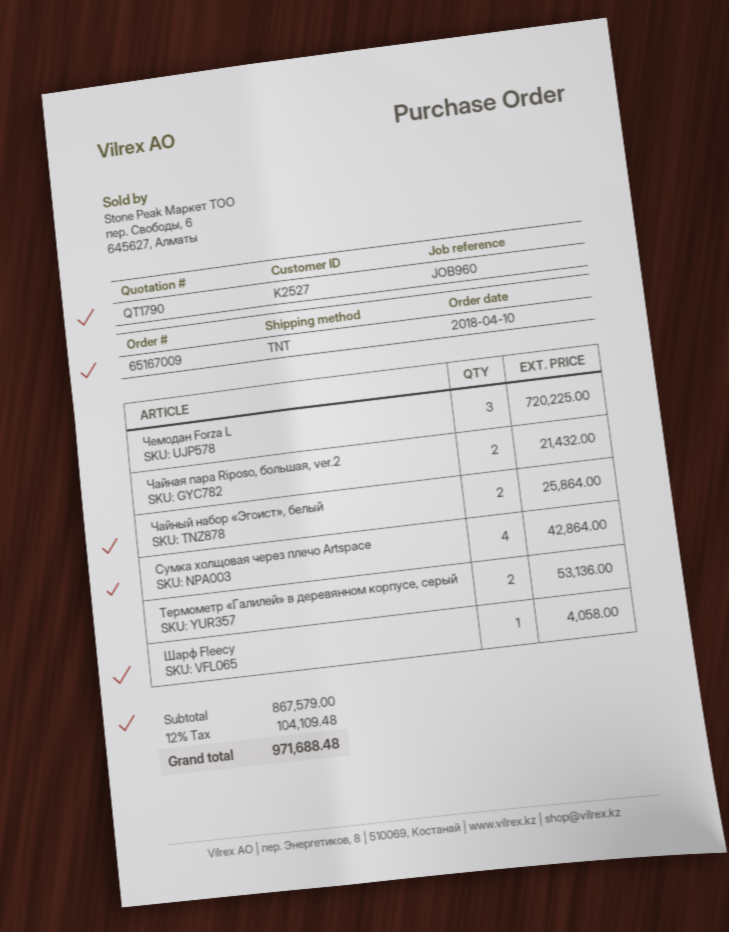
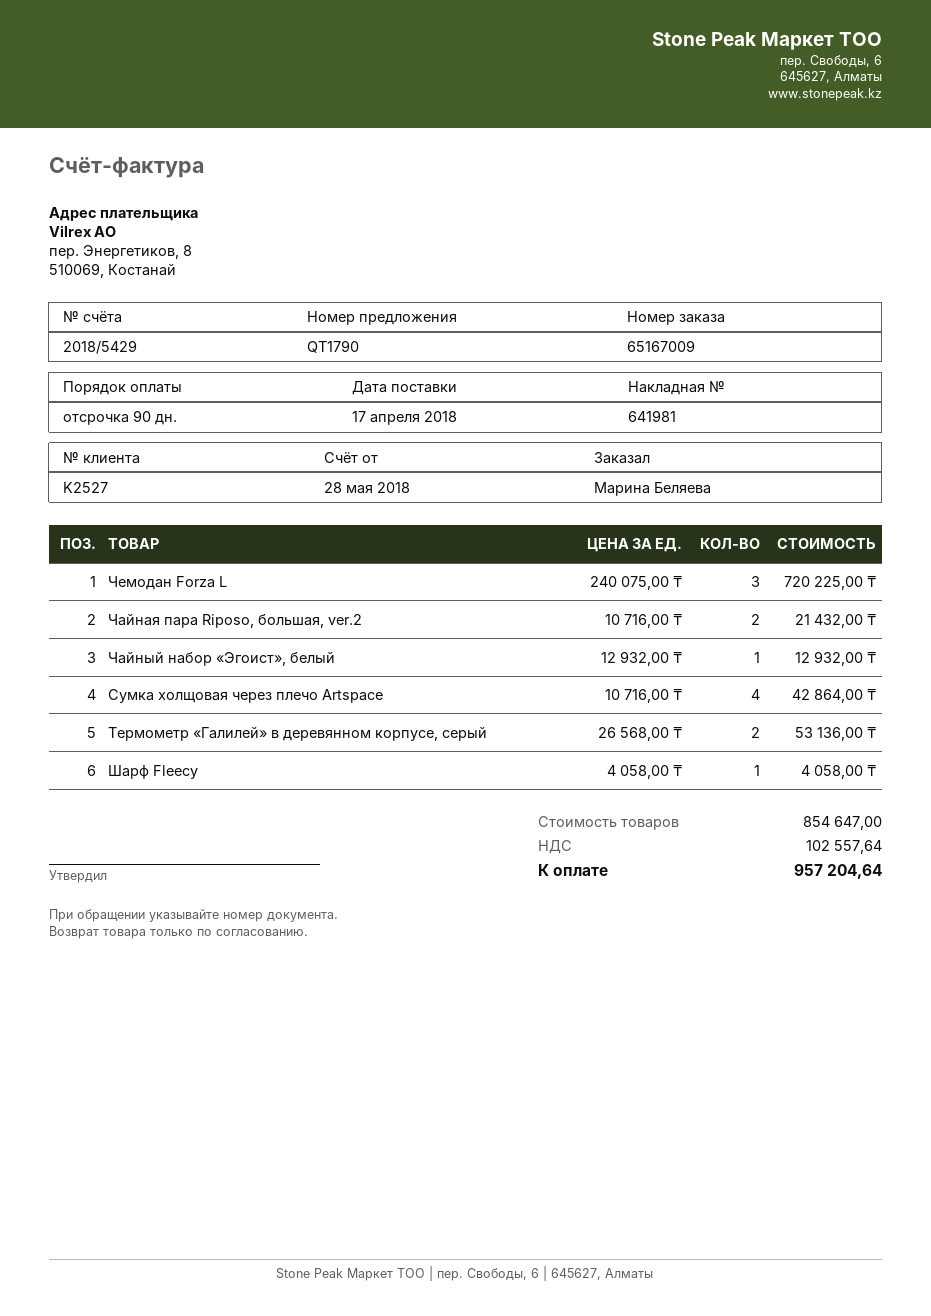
Чайный набор «Эгоист», белый: 2 for 25864.00 -> 1 for 12932.00
subtotal: 867579.00 -> 854647.00
tax: 104109.48 -> 102557.64
total: 971688.48 -> 957204.64

